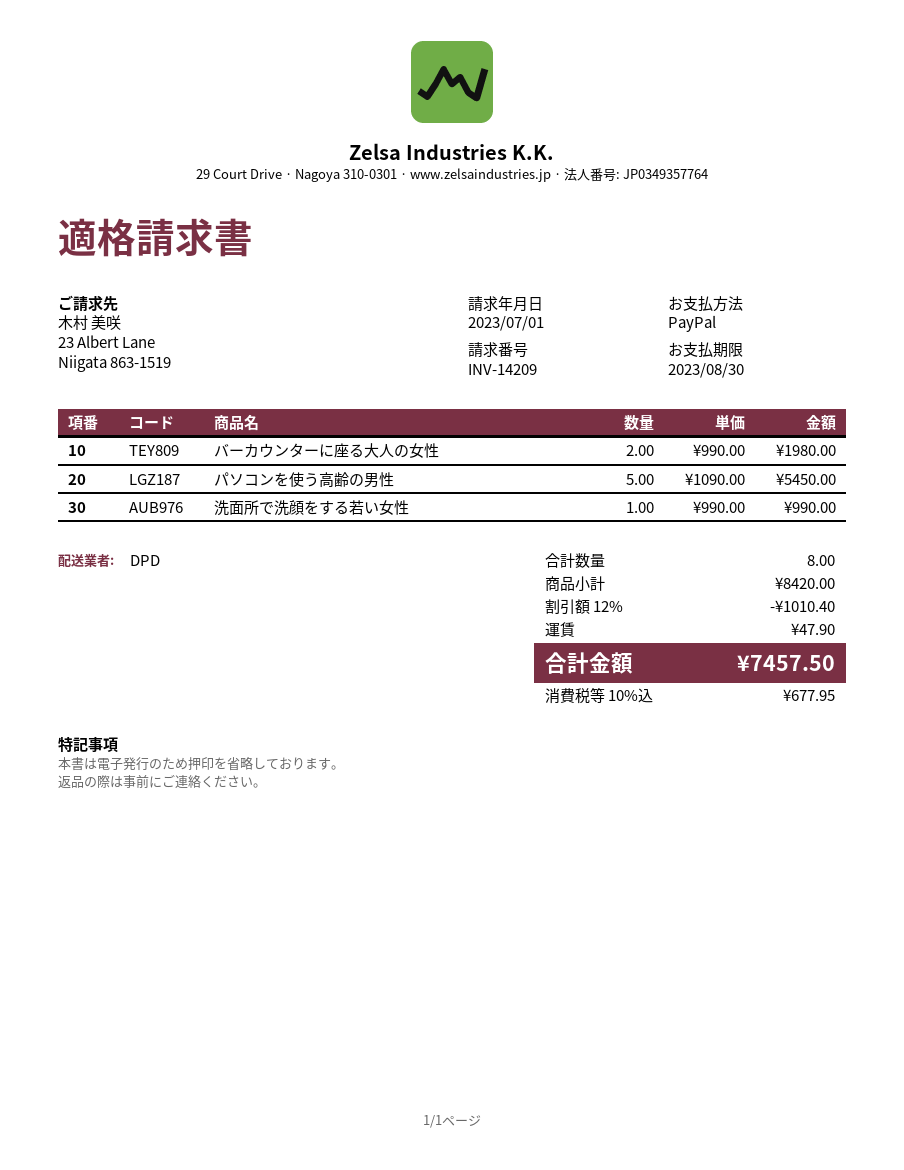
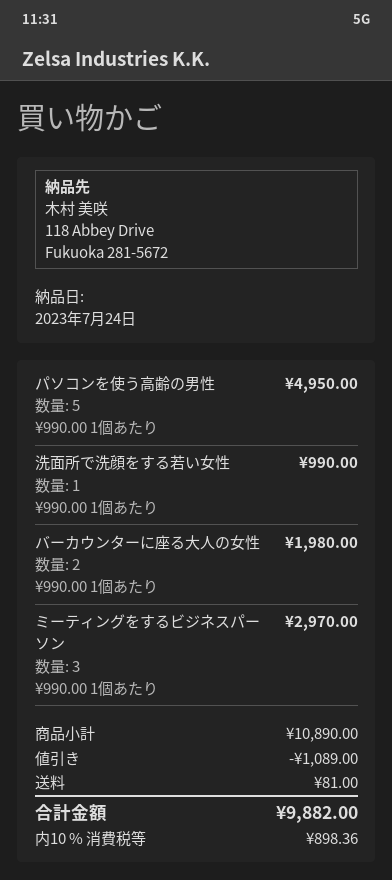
パソコンを使う高齢の男性: 5 x 1090.00 = 5450.00 -> 5 x 990.00 = 4950.00
ミーティングをするビジネスパーソン: none -> 3 x 990.00 = 2970.00
subtotal: 8420.00 -> 10890.00
discount: 1010.40 -> 1089.00
shipping: 47.90 -> 81.00
tax: 10% = 677.95 -> 10% = 898.36
total: 7457.50 -> 9882.00

